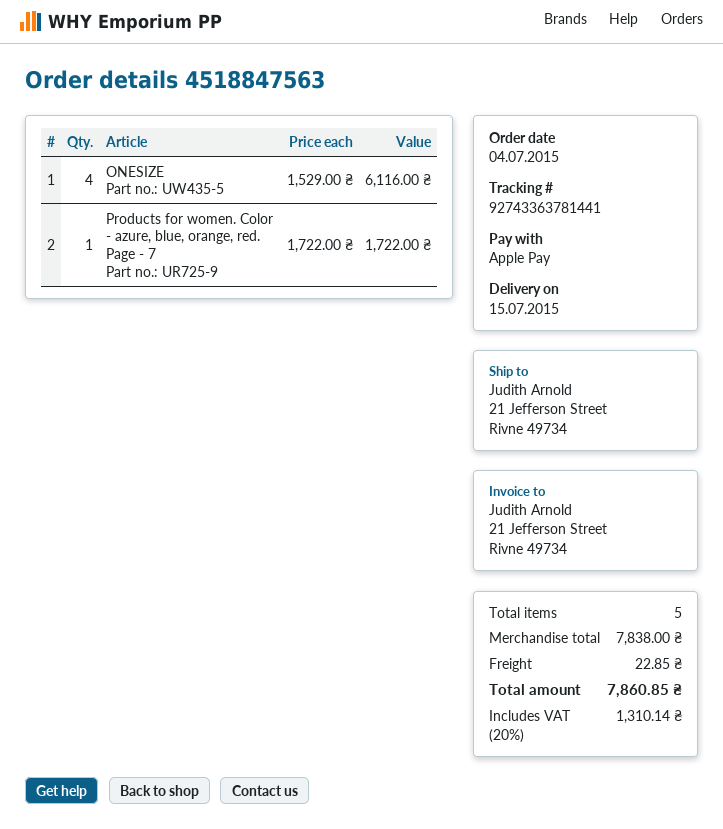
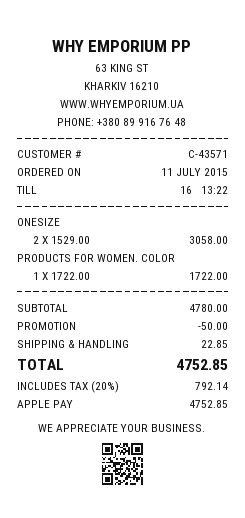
order date: 2015-07-04 -> 2015-07-11
ONESIZE: 4 x 1529.00 = 6116.00 -> 2 x 1529.00 = 3058.00
subtotal: 7838.00 -> 4780.00
discount: none -> 50.00
tax: 20% = 1310.14 -> 20% = 792.14
total: 7860.85 -> 4752.85

